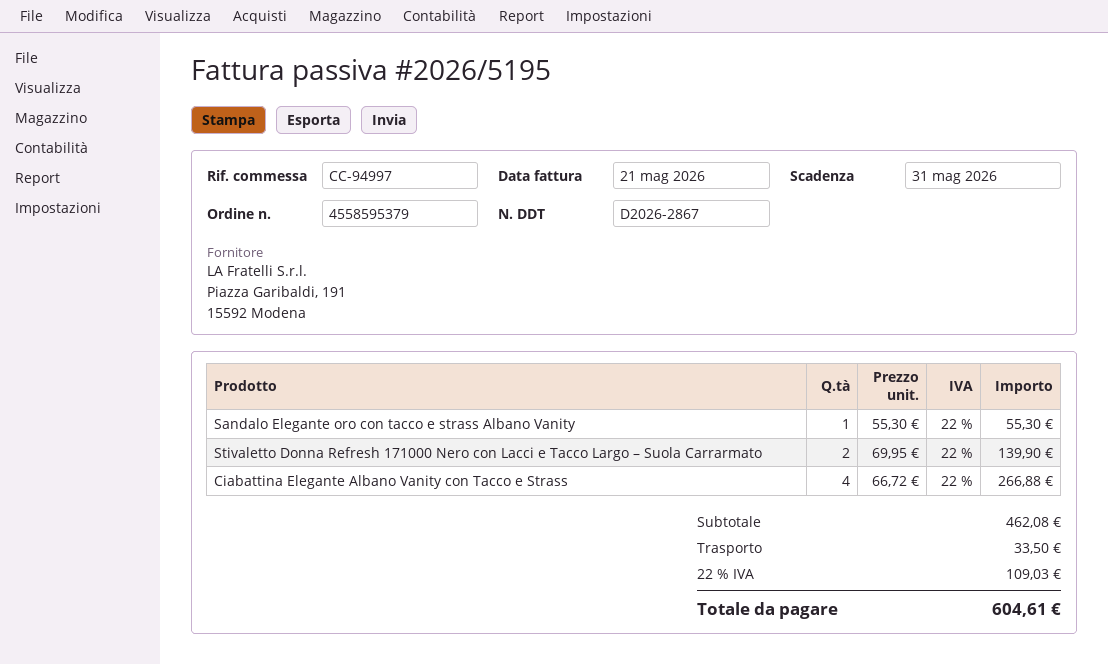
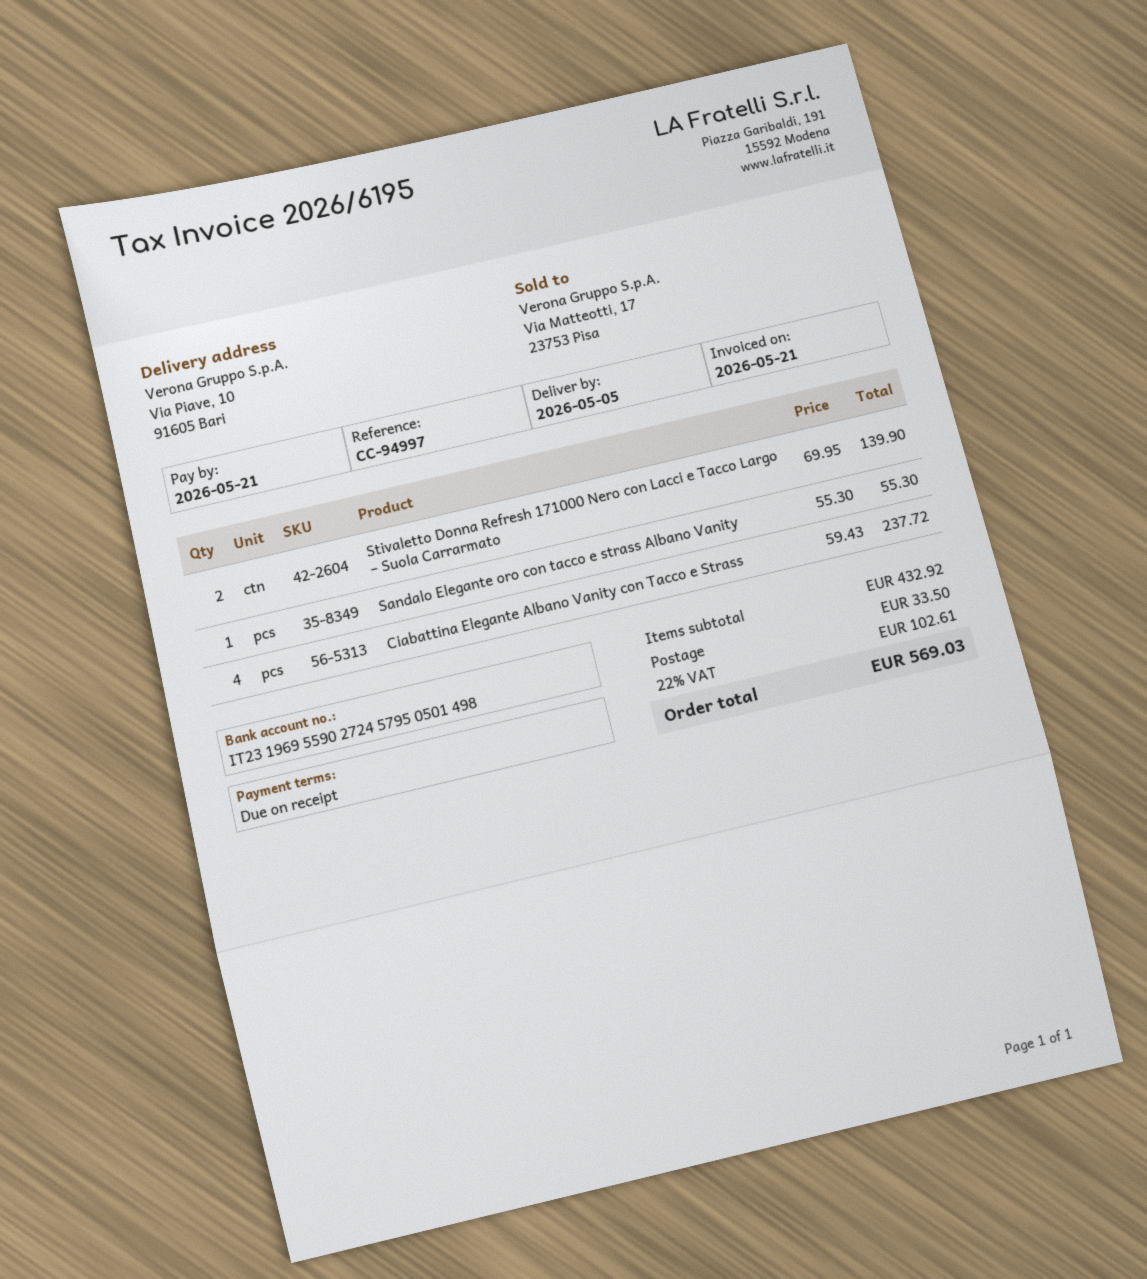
invoice number: 2026/5195 -> 2026/6195
due date: 2026-05-31 -> 2026-05-21
Ciabattina Elegante Albano Vanity con Tacco e Strass: 4 x 66.72 = 266.88 -> 4 x 59.43 = 237.72
subtotal: 462.08 -> 432.92
tax: 22% = 109.03 -> 22% = 102.61
total: 604.61 -> 569.03

